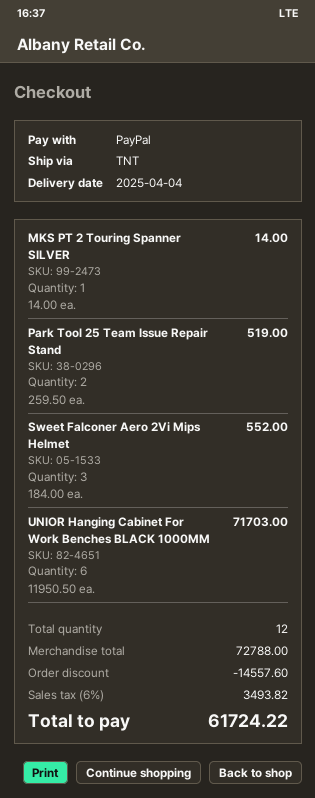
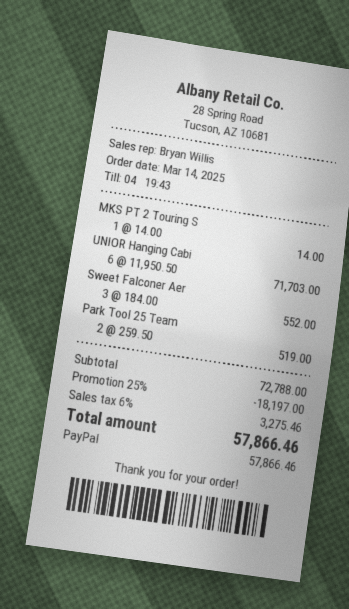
discount: 14557.60 -> 18197.00
tax: 6% = 3493.82 -> 6% = 3275.46
total: 61724.22 -> 57866.46

